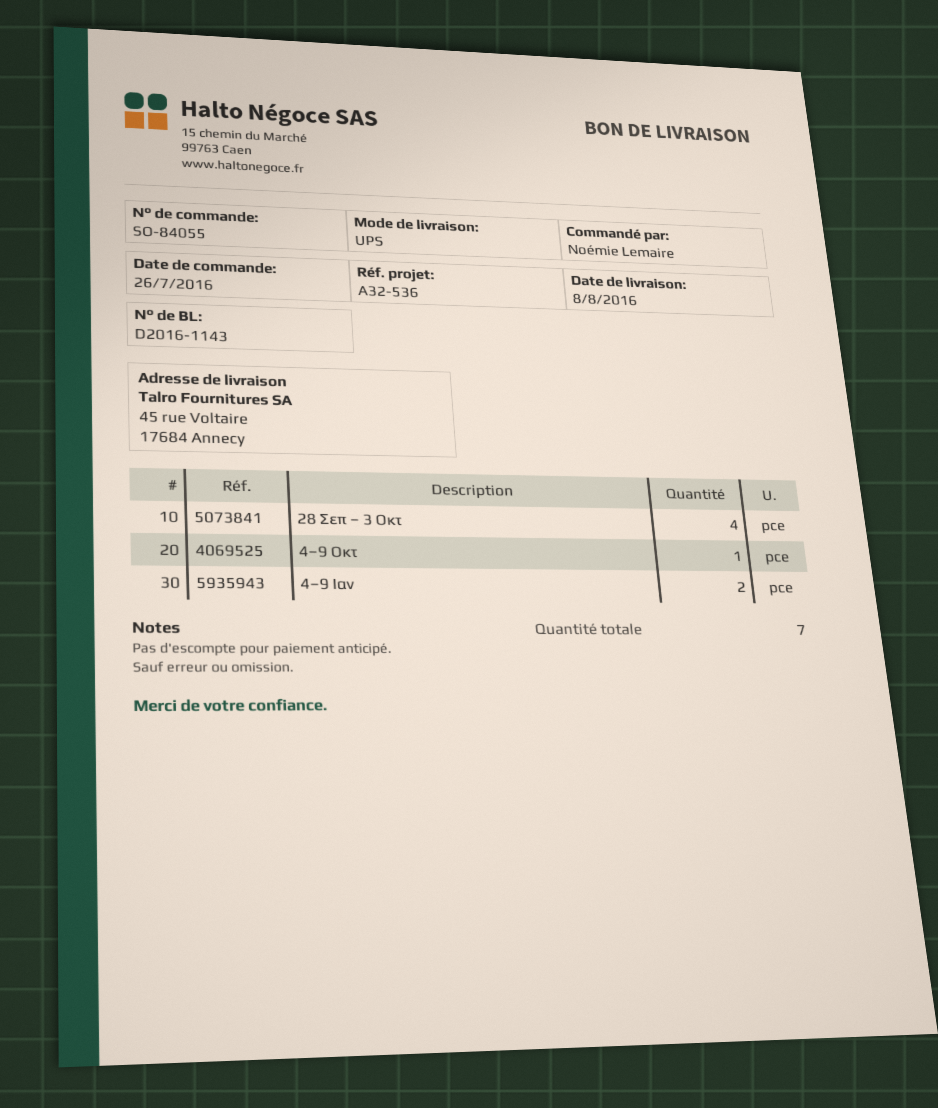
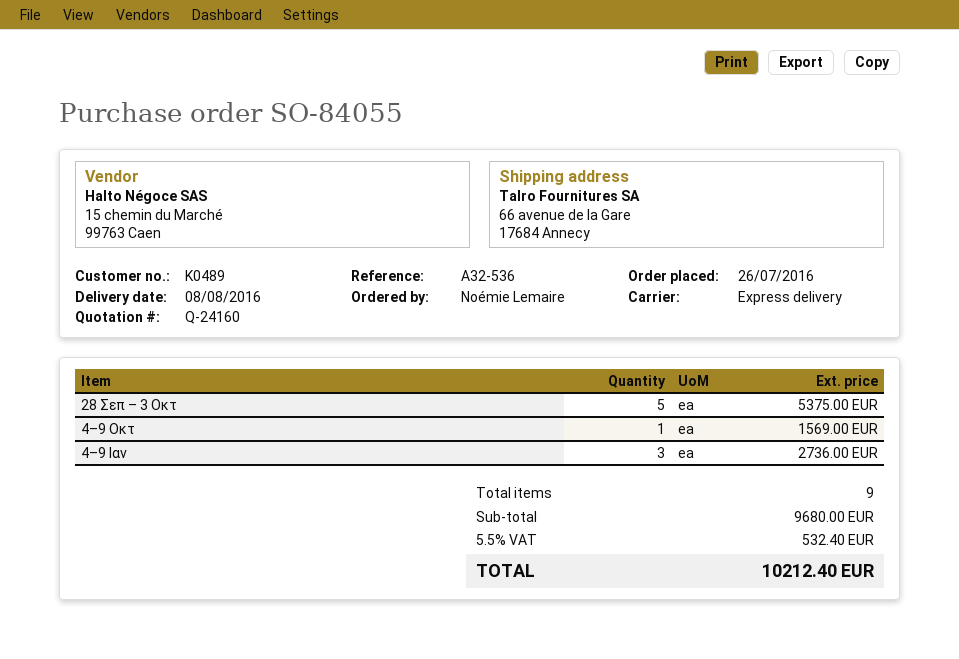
shipping method: UPS -> express
ship to: 45 rue Voltaire, 17684 Annecy -> 66 avenue de la Gare, 17684 Annecy
28 Σεπ – 3 Οκτ: 4 -> 5
4–9 Ιαν: 2 -> 3
total quantity: 7 -> 9

